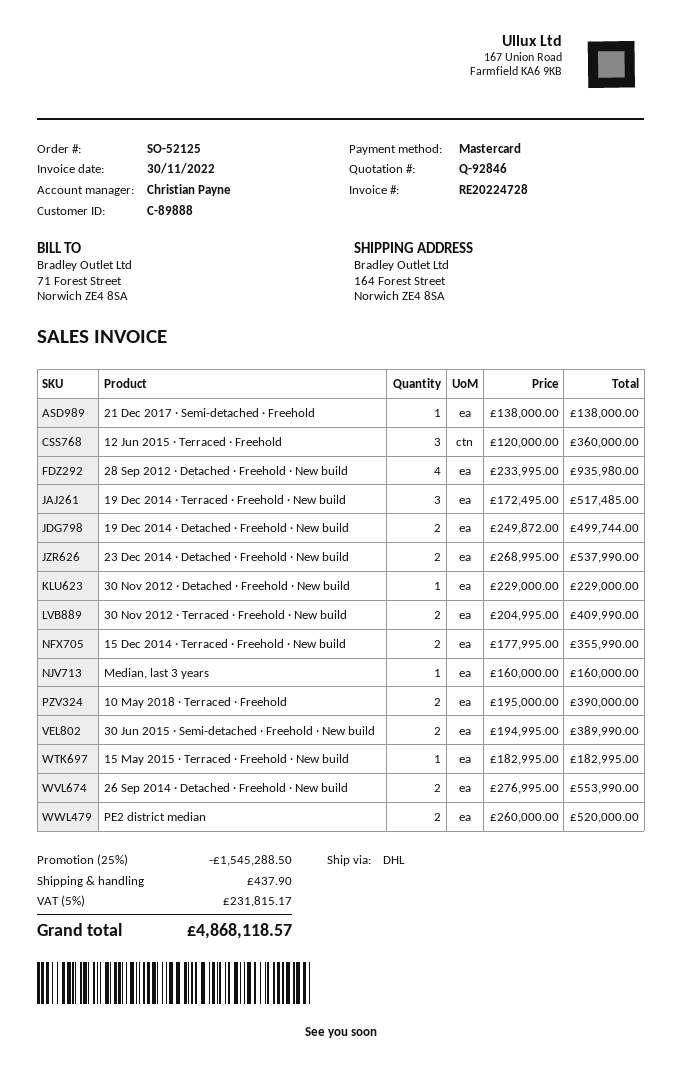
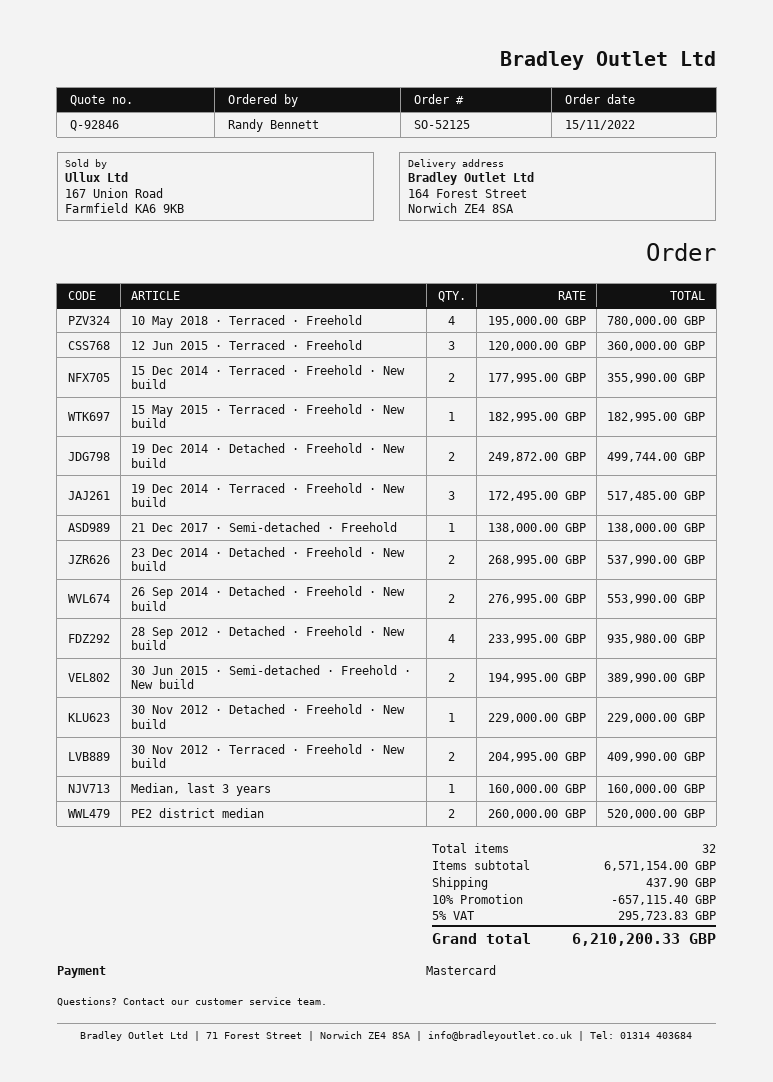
10 May 2018 · Terraced · Freehold: 2 x 195000.00 = 390000.00 -> 4 x 195000.00 = 780000.00
discount: 25% = 1545288.50 -> 10% = 657115.40
tax: 5% = 231815.17 -> 5% = 295723.83
total: 4868118.57 -> 6210200.33

